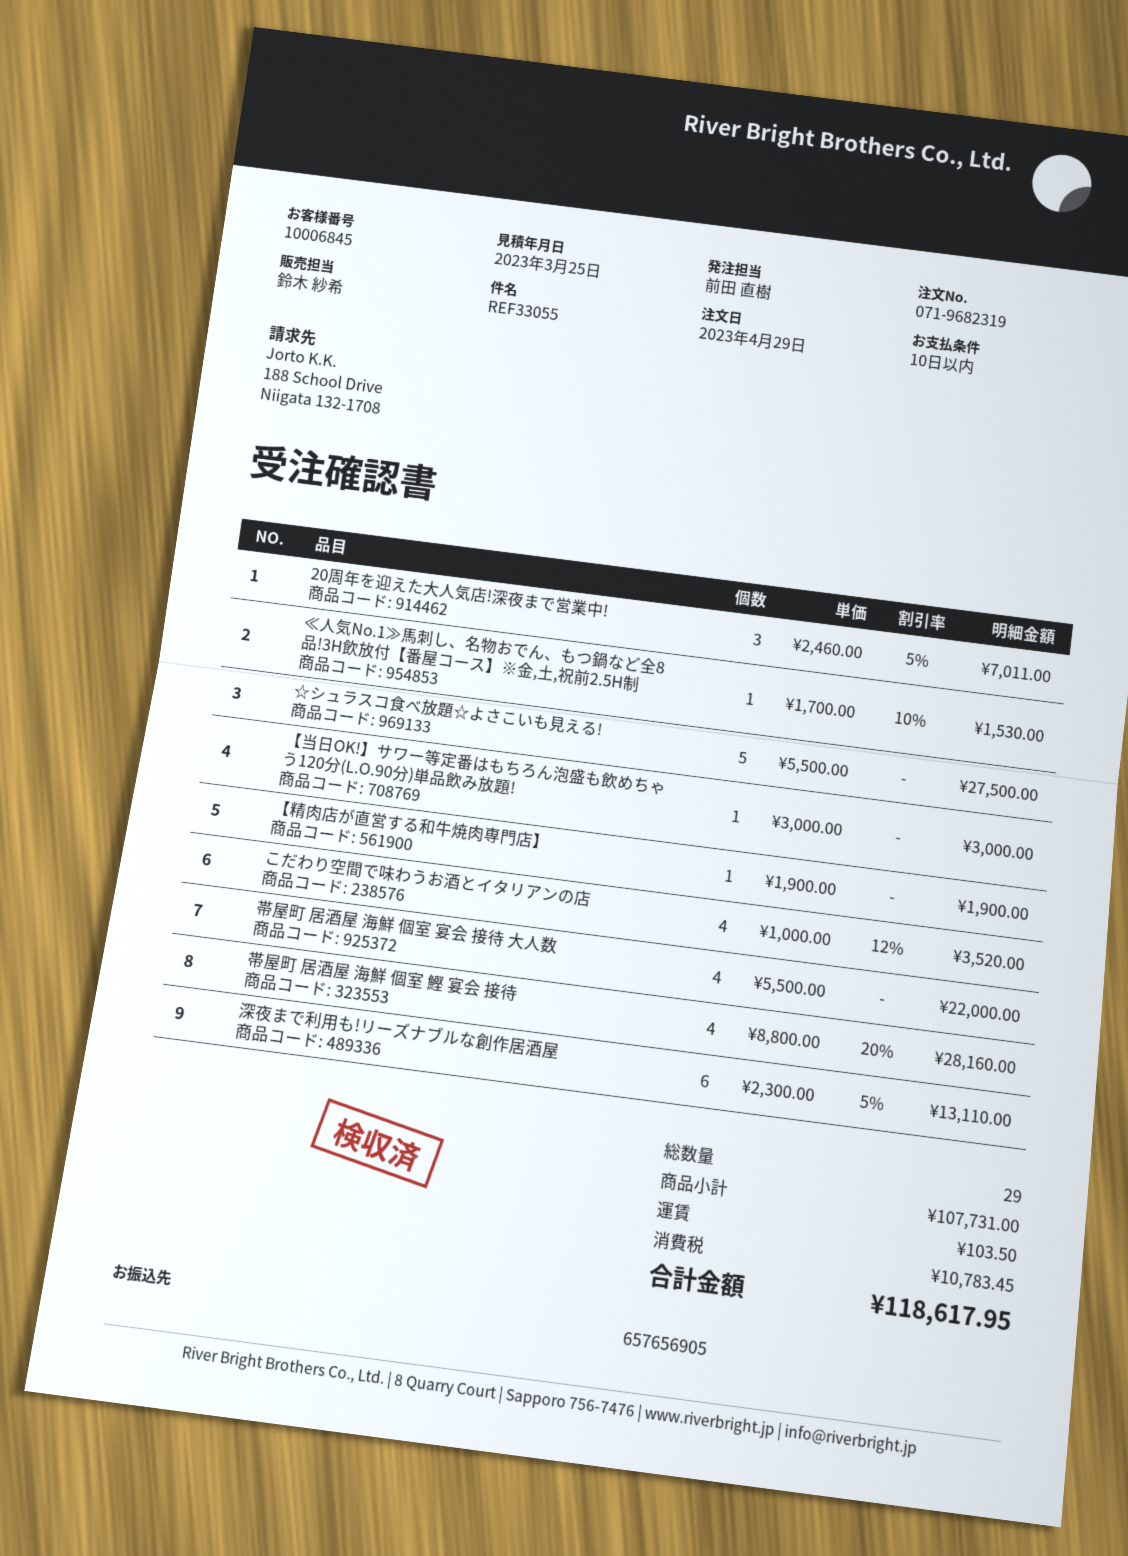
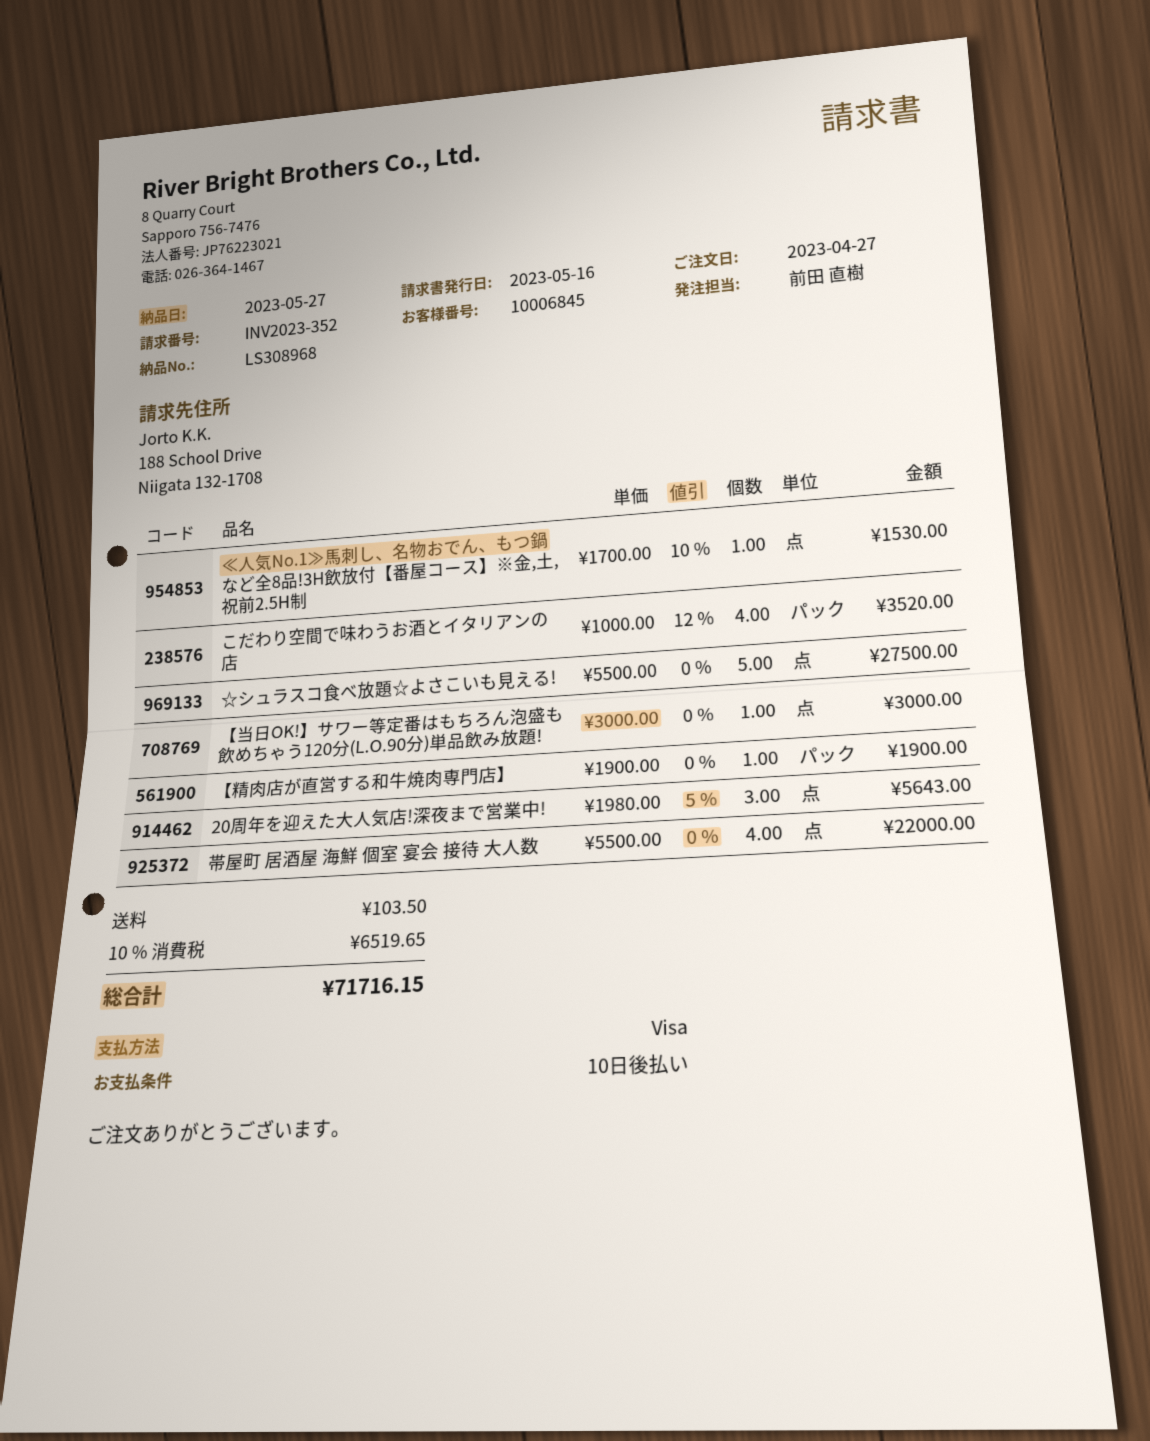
order date: 2023-04-29 -> 2023-04-27
20周年を迎えた大人気店!深夜まで営業中!: 3 x 2460.00 - 5% = 7011.00 -> 3 x 1980.00 - 5% = 5643.00
帯屋町 居酒屋 海鮮 個室 鰹 宴会 接待: 4 x 8800.00 - 20% = 28160.00 -> none
深夜まで利用も!リーズナブルな創作居酒屋: 6 x 2300.00 - 5% = 13110.00 -> none
tax: 10783.45 -> 6519.65
total: 118617.95 -> 71716.15

